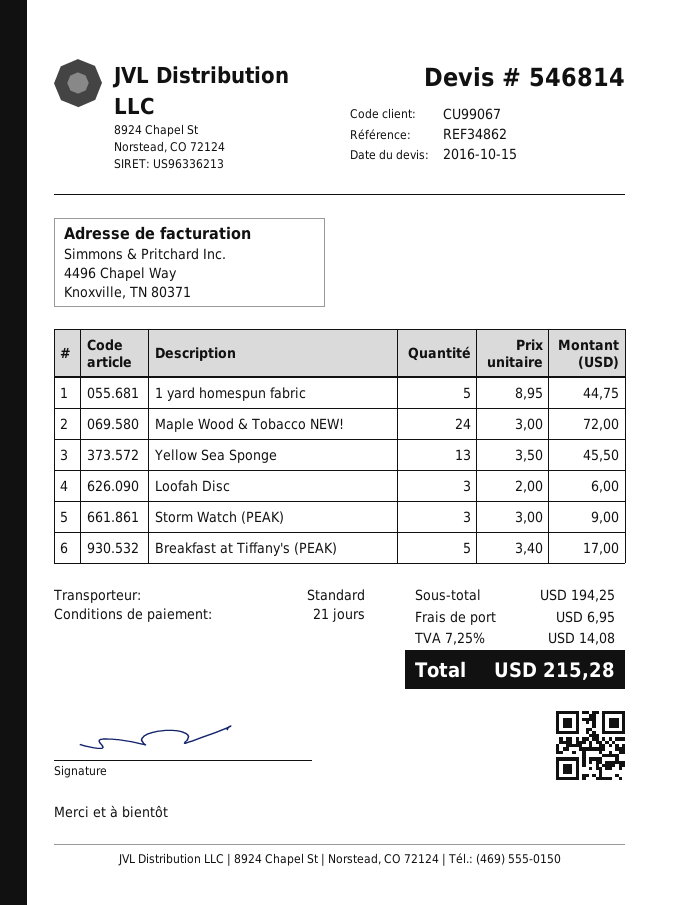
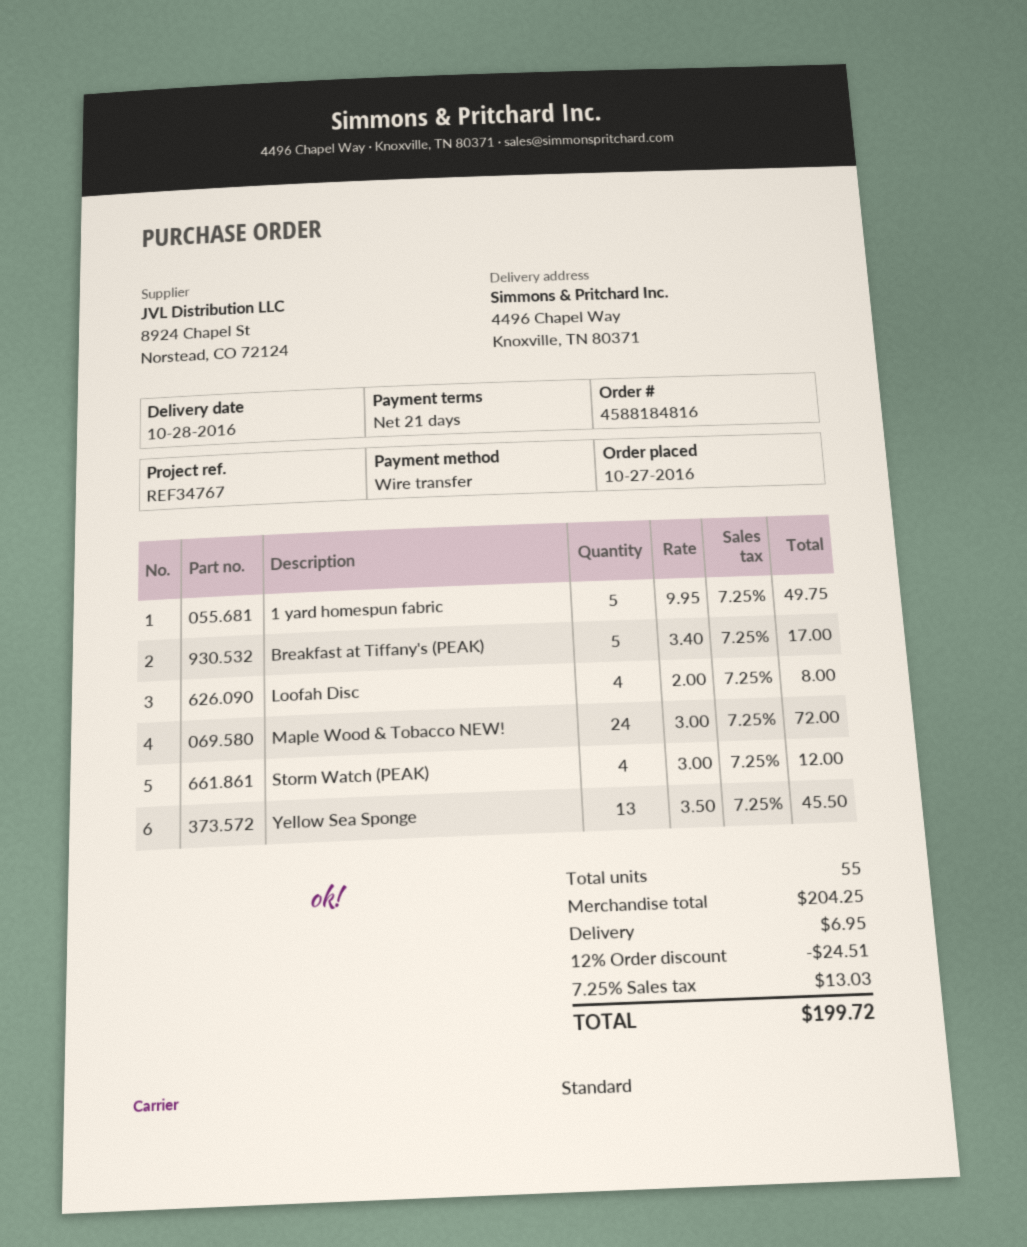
reference: REF34862 -> REF34767
1 yard homespun fabric: 5 x 8.95 = 44.75 -> 5 x 9.95 = 49.75
Loofah Disc: 3 x 2.00 = 6.00 -> 4 x 2.00 = 8.00
Storm Watch (PEAK): 3 x 3.00 = 9.00 -> 4 x 3.00 = 12.00
subtotal: 194.25 -> 204.25
discount: none -> 12% = 24.51
tax: 7.25% = 14.08 -> 7.25% = 13.03
total: 215.28 -> 199.72

